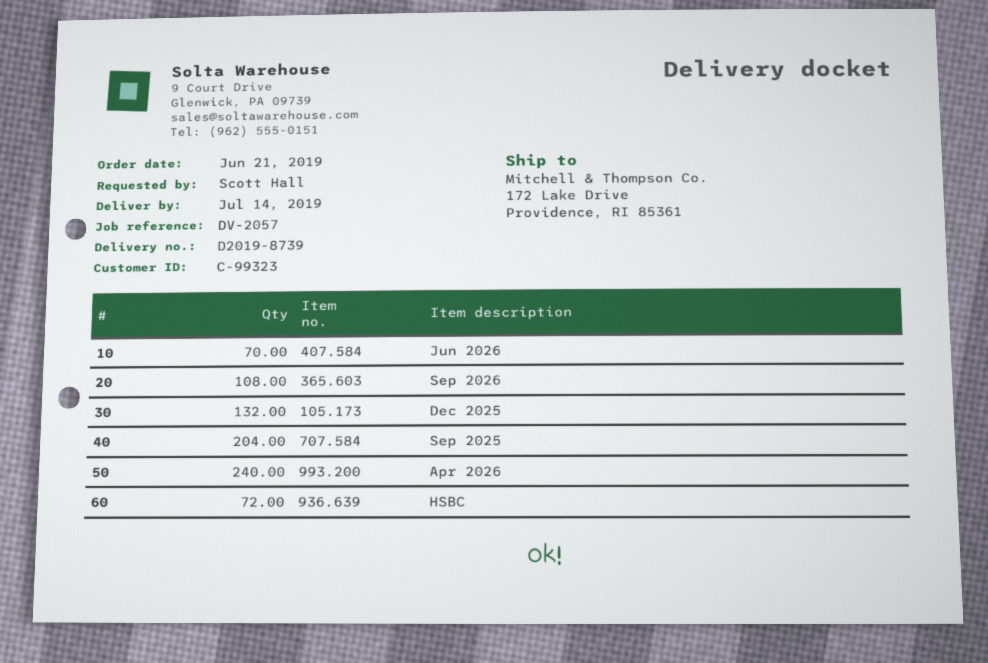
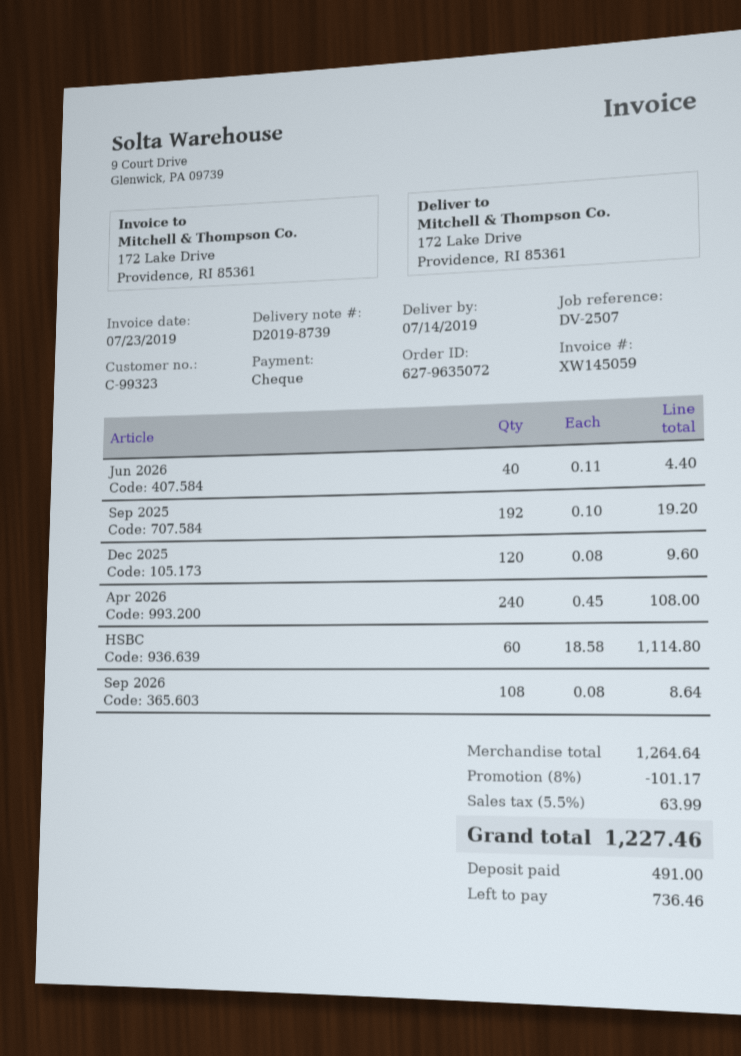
reference: DV-2057 -> DV-2507
Jun 2026: 70 -> 40
Dec 2025: 132 -> 120
Sep 2025: 204 -> 192
HSBC: 72 -> 60

